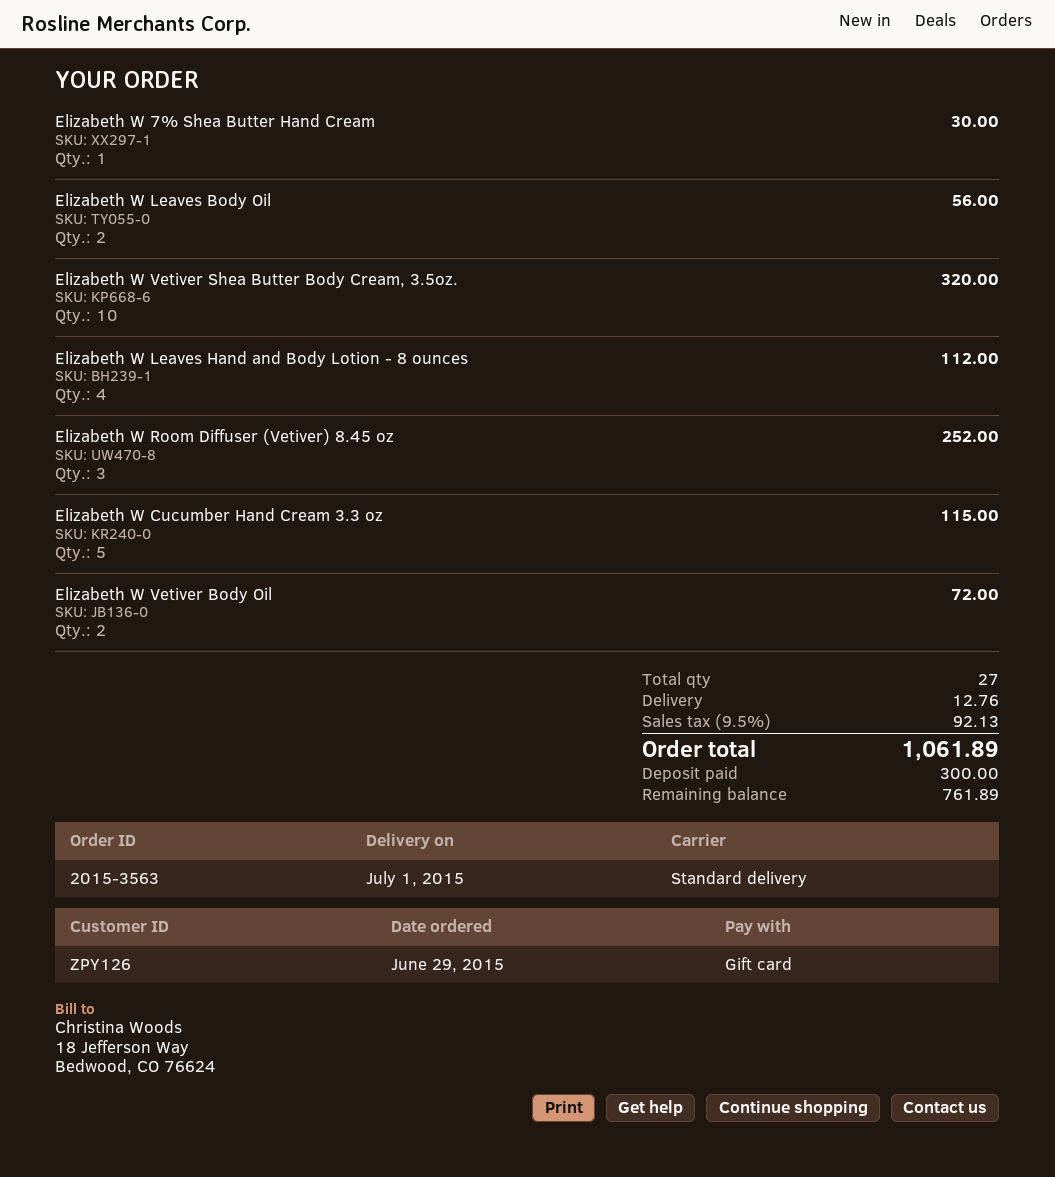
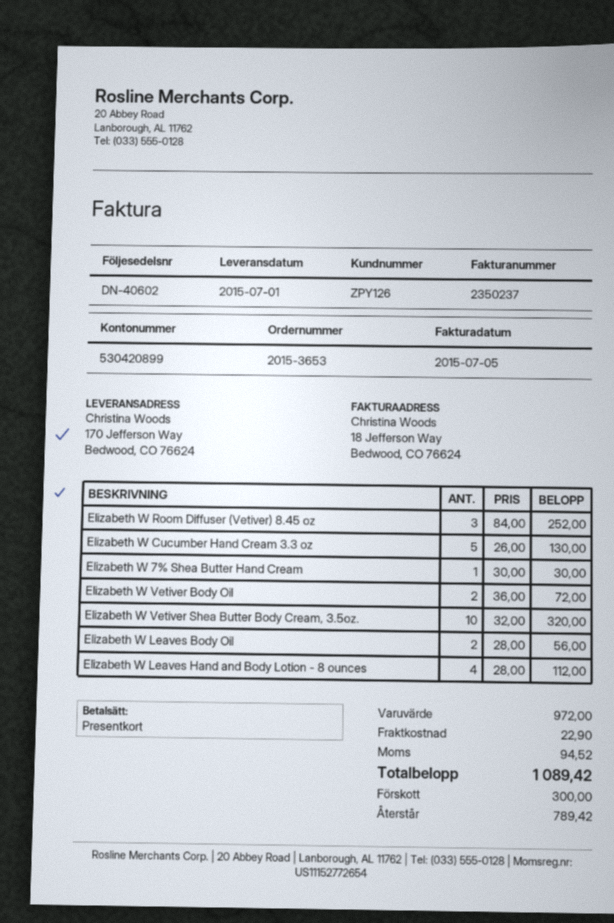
order number: 2015-3563 -> 2015-3653
Elizabeth W Cucumber Hand Cream 3.3 oz: 5 for 115.00 -> 5 for 130.00
shipping: 12.76 -> 22.90
tax: 92.13 -> 94.52
total: 1061.89 -> 1089.42
balance: 761.89 -> 789.42

